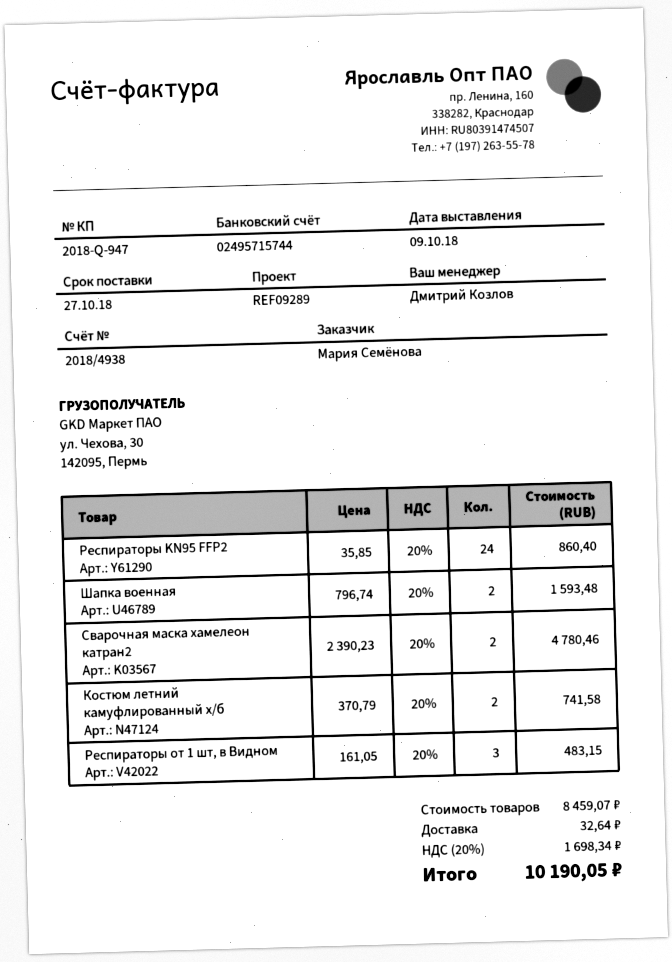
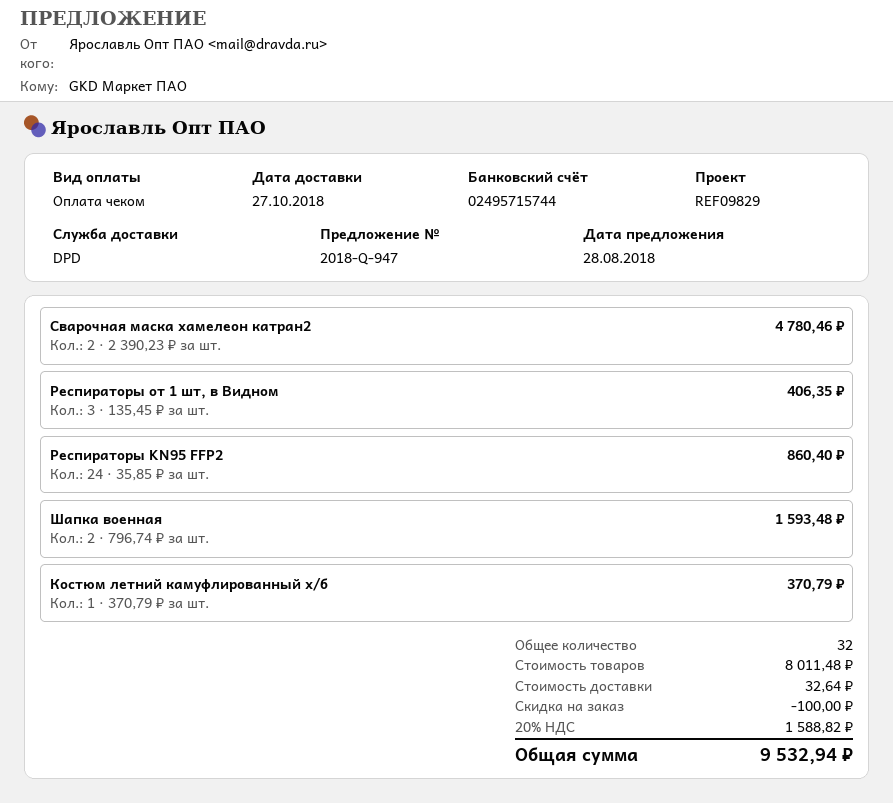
reference: REF09289 -> REF09829
Костюм летний камуфлированный х/б: 2 x 370.79 = 741.58 -> 1 x 370.79 = 370.79
Респираторы от 1 шт, в Видном: 3 x 161.05 = 483.15 -> 3 x 135.45 = 406.35
subtotal: 8459.07 -> 8011.48
discount: none -> 100.00
tax: 20% = 1698.34 -> 20% = 1588.82
total: 10190.05 -> 9532.94

